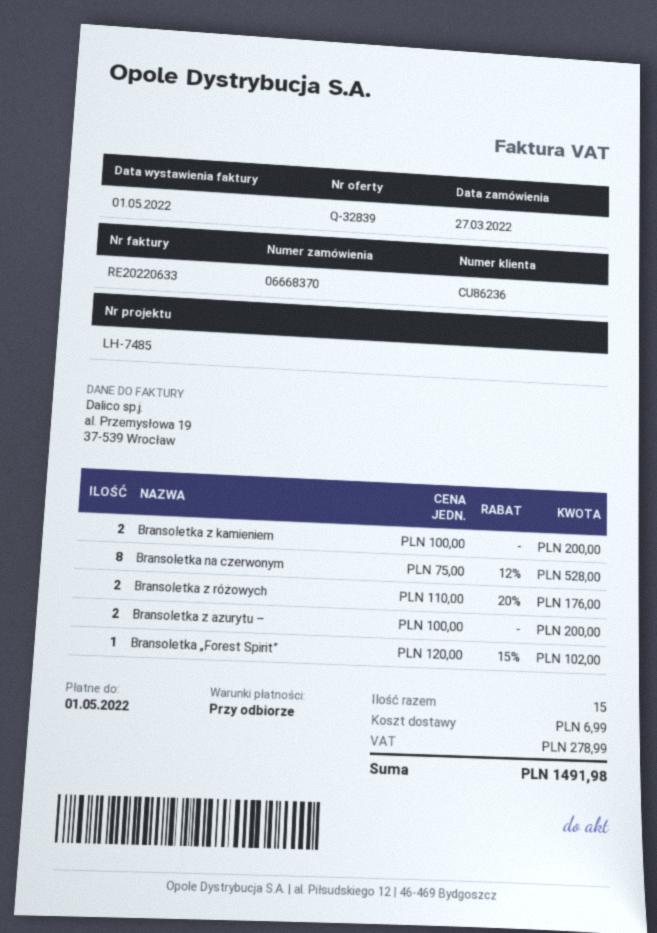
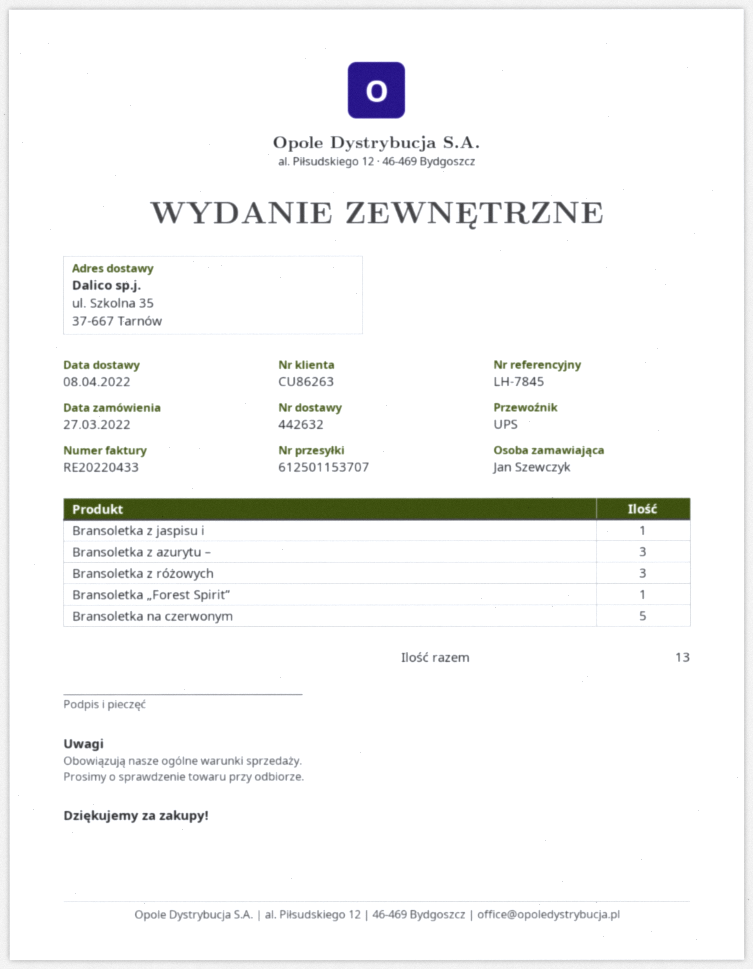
invoice number: RE20220633 -> RE20220433
customer number: CU86236 -> CU86263
reference: LH-7485 -> LH-7845
Bransoletka z kamieniem: 2 -> none
Bransoletka na czerwonym: 8 -> 5
Bransoletka z różowych: 2 -> 3
Bransoletka z azurytu –: 2 -> 3
Bransoletka z jaspisu i: none -> 1
total quantity: 15 -> 13

